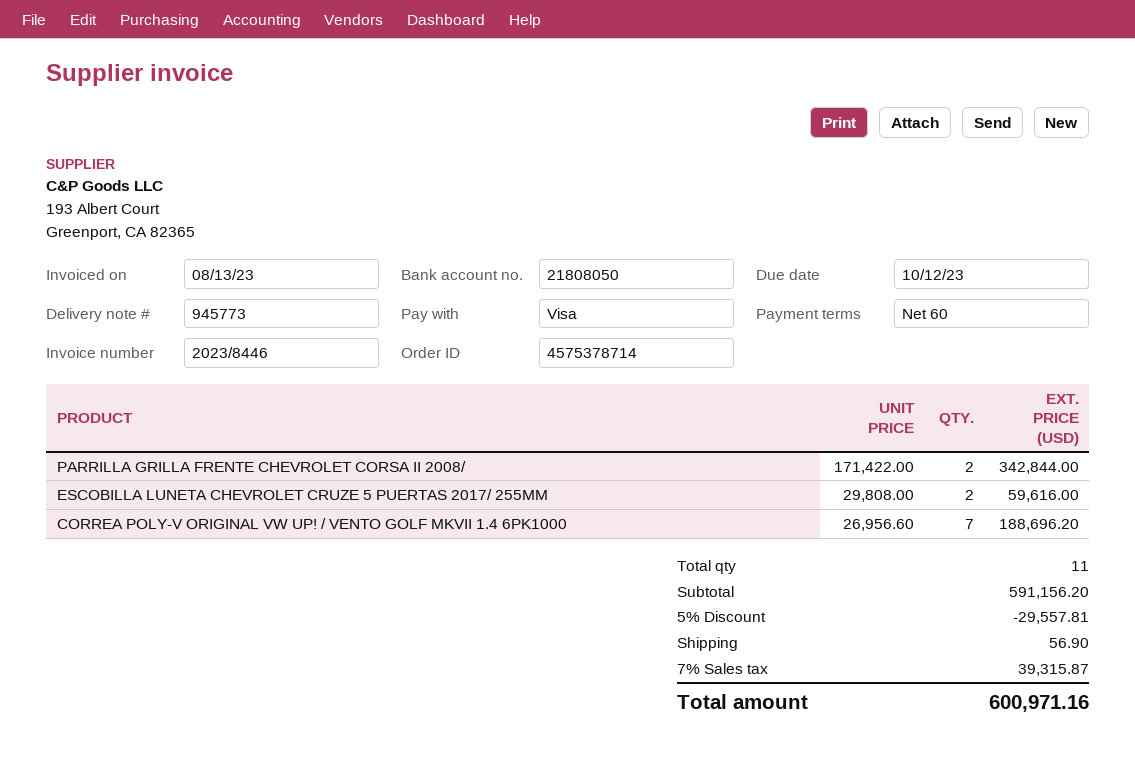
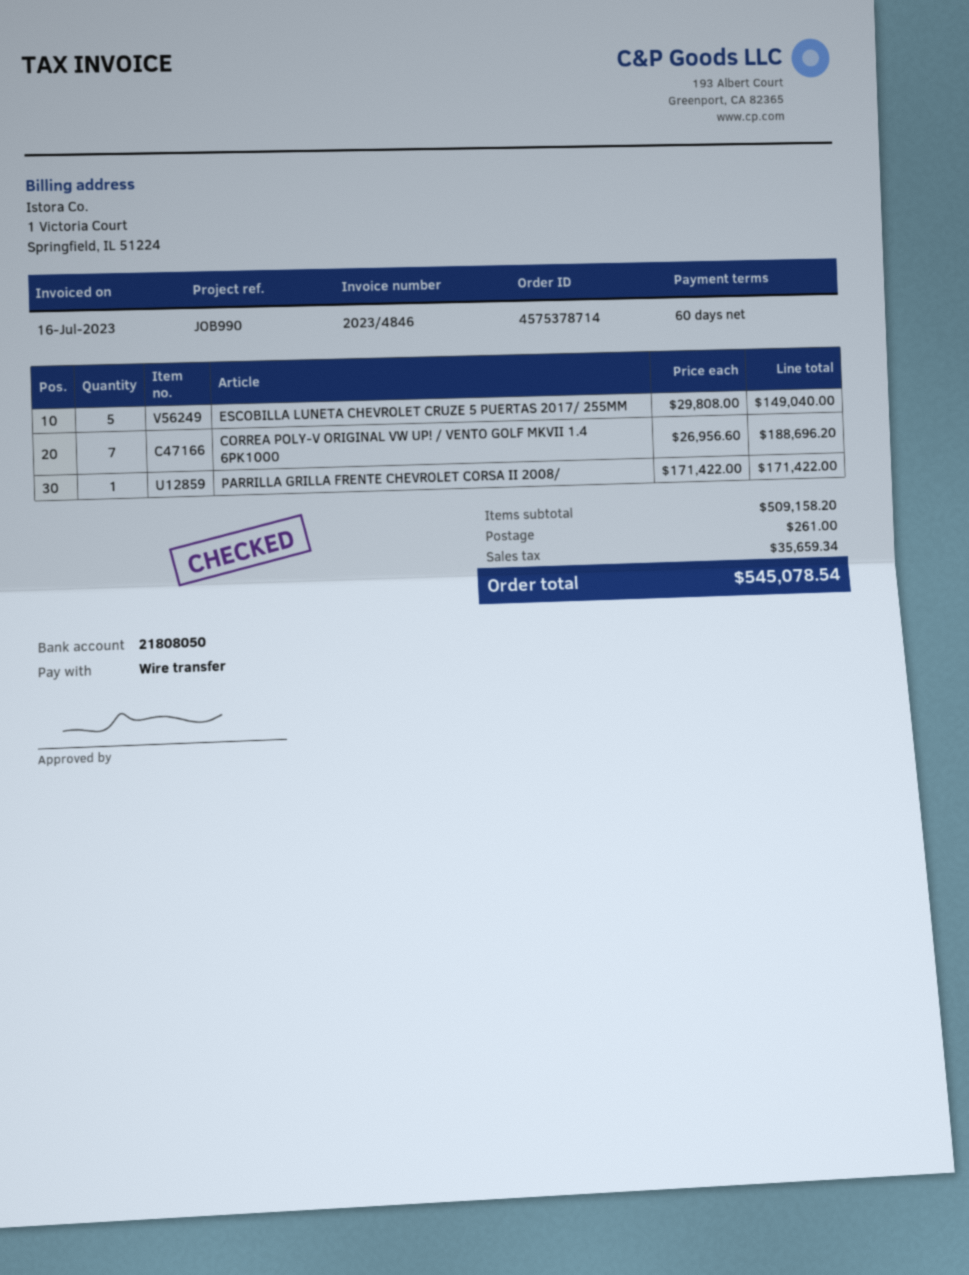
invoice number: 2023/8446 -> 2023/4846
invoice date: 2023-08-13 -> 2023-07-16
payment method: Visa -> bank transfer
PARRILLA GRILLA FRENTE CHEVROLET CORSA II 2008/: 2 x 171422.00 = 342844.00 -> 1 x 171422.00 = 171422.00
ESCOBILLA LUNETA CHEVROLET CRUZE 5 PUERTAS 2017/ 255MM: 2 x 29808.00 = 59616.00 -> 5 x 29808.00 = 149040.00
subtotal: 591156.20 -> 509158.20
discount: 5% = 29557.81 -> none
shipping: 56.90 -> 261.00
tax: 39315.87 -> 35659.34
total: 600971.16 -> 545078.54

